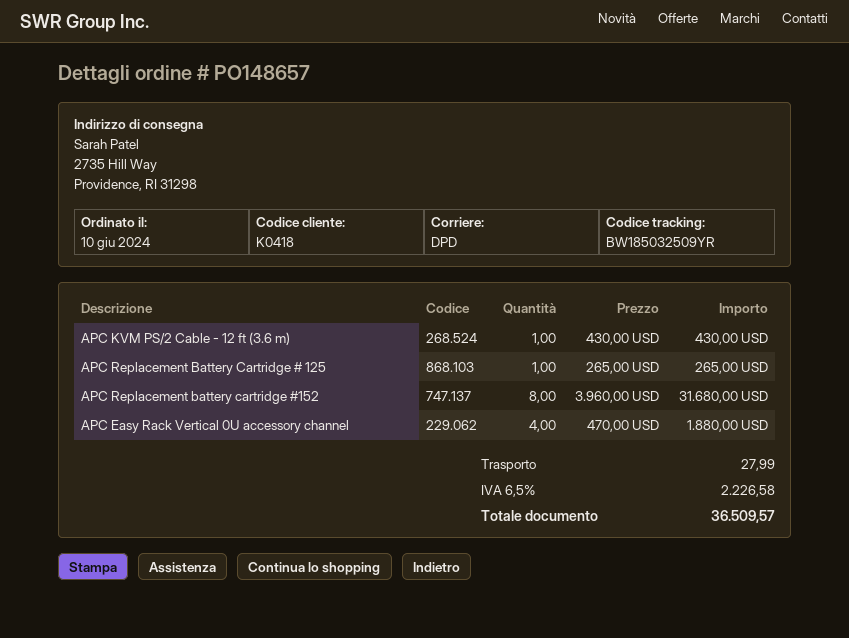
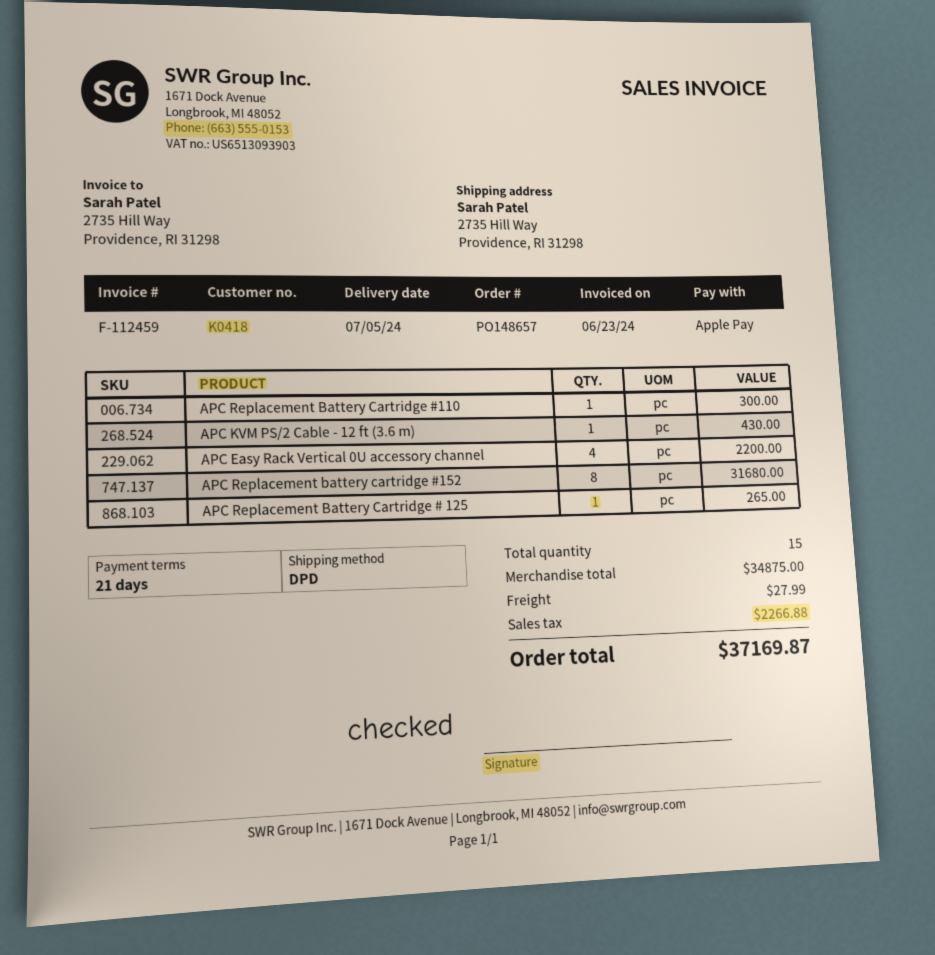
APC Easy Rack Vertical 0U accessory channel: 4 for 1880.00 -> 4 for 2200.00
APC Replacement Battery Cartridge #110: none -> 1 for 300.00
tax: 2226.58 -> 2266.88
total: 36509.57 -> 37169.87

